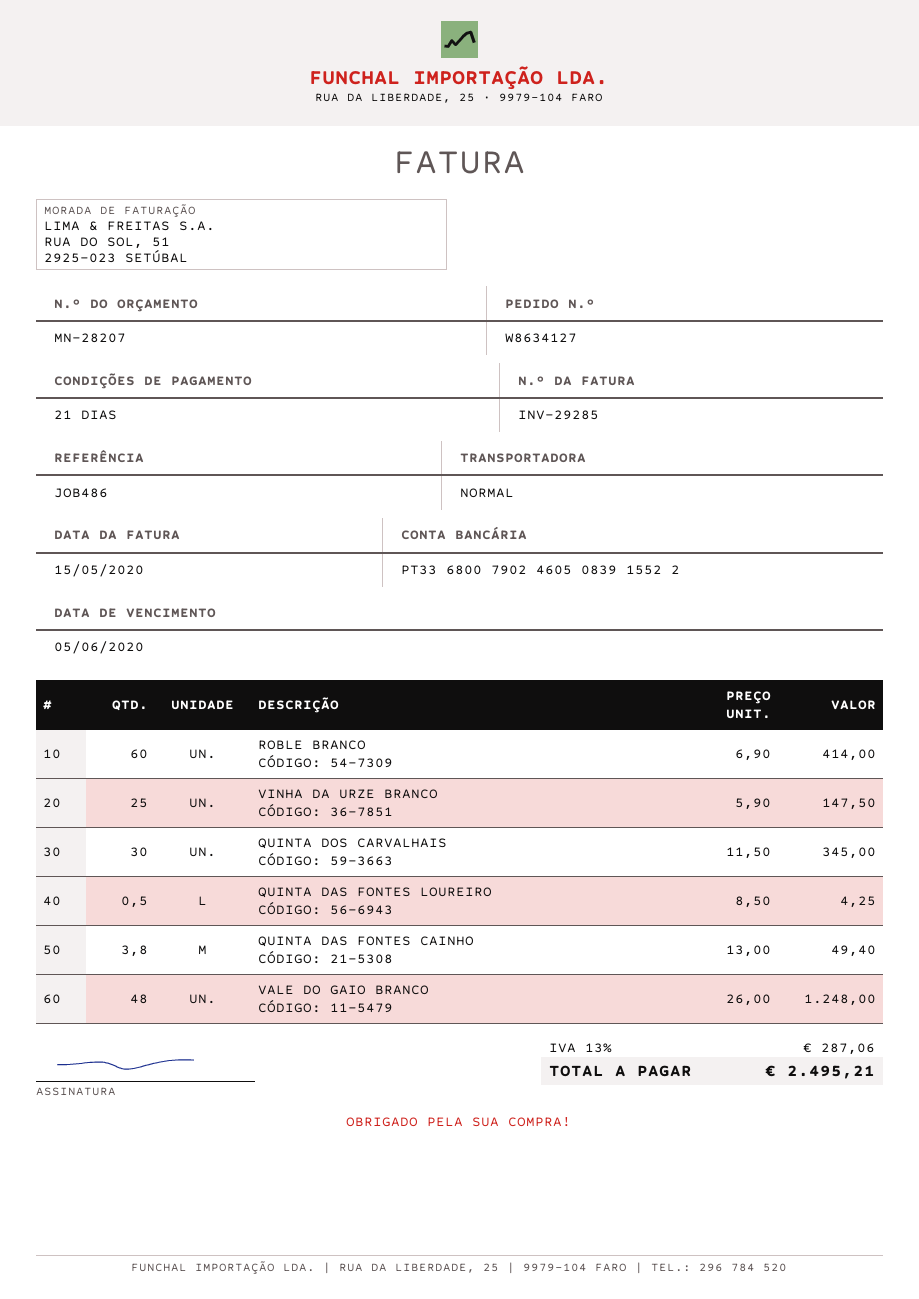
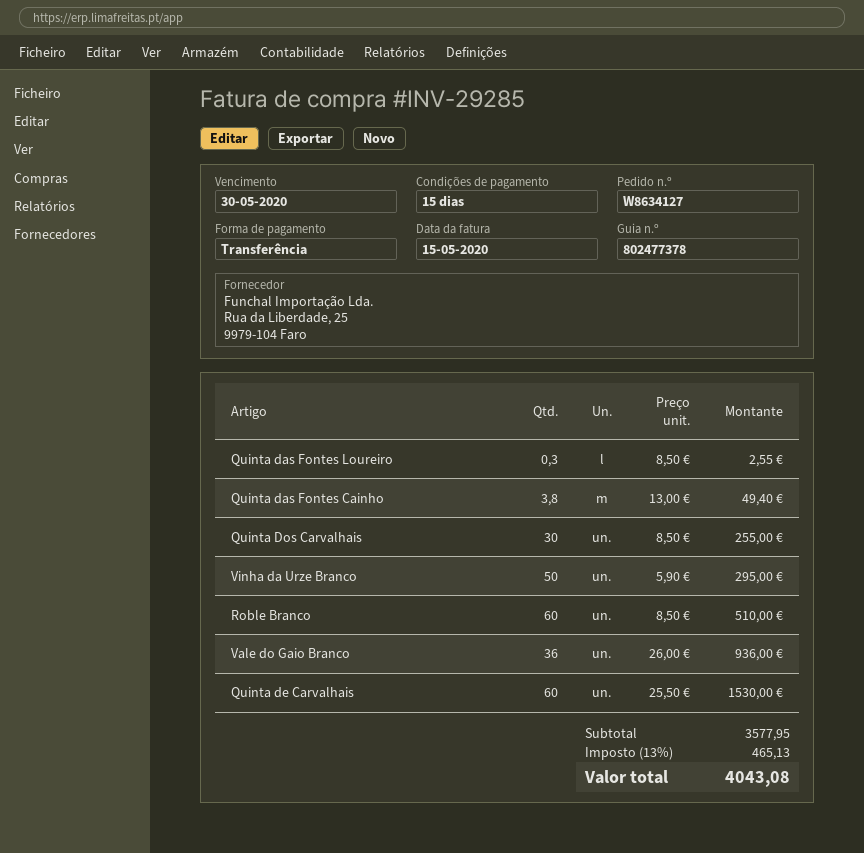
payment terms: 21 days -> 15 days
due date: 2020-06-05 -> 2020-05-30
ROBLE BRANCO: 60 x 6.90 = 414.00 -> 60 x 8.50 = 510.00
VINHA DA URZE BRANCO: 25 x 5.90 = 147.50 -> 50 x 5.90 = 295.00
QUINTA DOS CARVALHAIS: 30 x 11.50 = 345.00 -> 30 x 8.50 = 255.00
QUINTA DAS FONTES LOUREIRO: 0.5 x 8.50 = 4.25 -> 0.3 x 8.50 = 2.55
VALE DO GAIO BRANCO: 48 x 26.00 = 1248.00 -> 36 x 26.00 = 936.00
Quinta de Carvalhais: none -> 60 x 25.50 = 1530.00
tax: 13% = 287.06 -> 13% = 465.13
total: 2495.21 -> 4043.08

